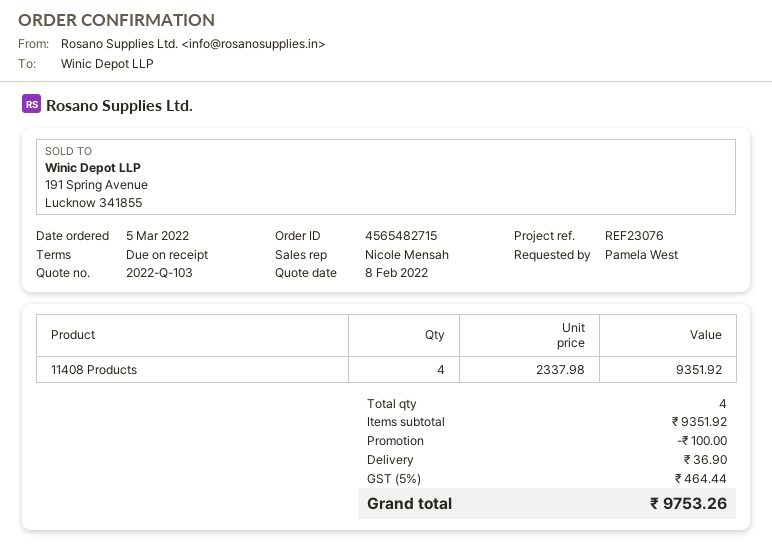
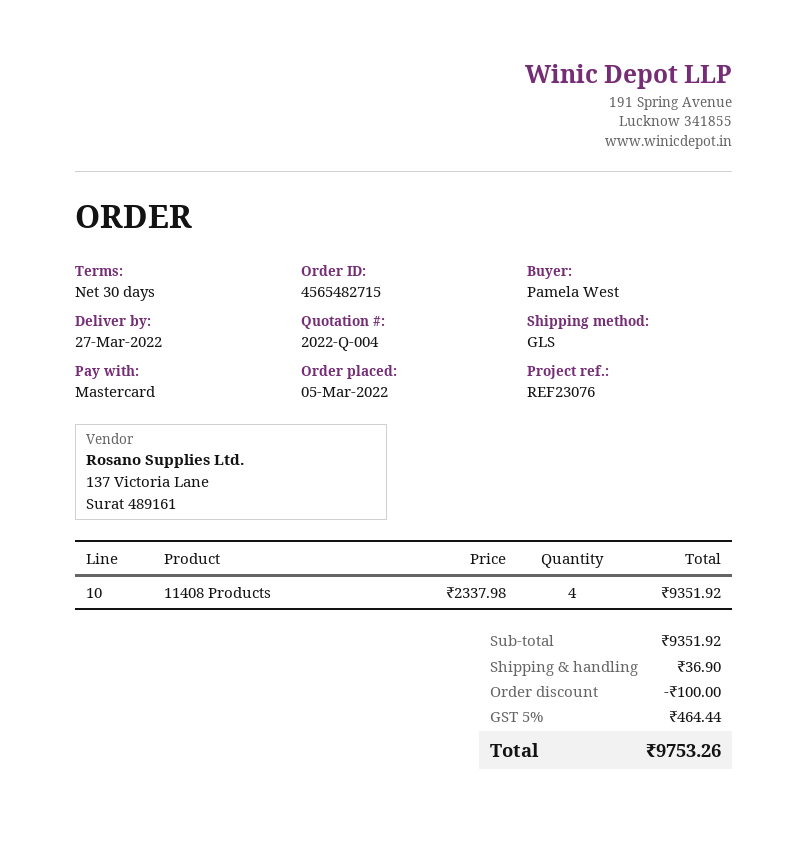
quote number: 2022-Q-103 -> 2022-Q-004
payment terms: on receipt -> 30 days

